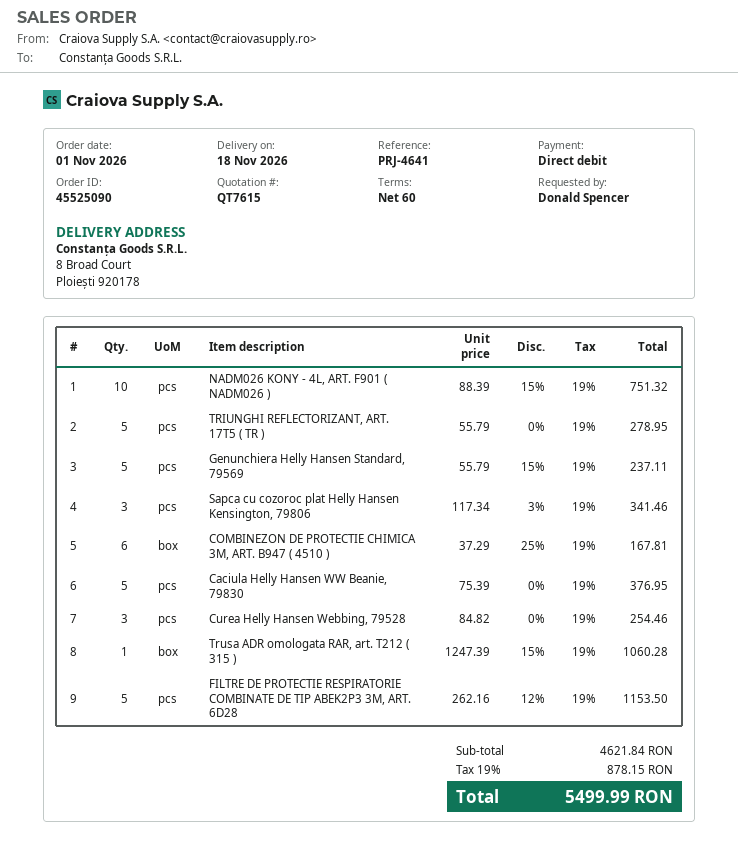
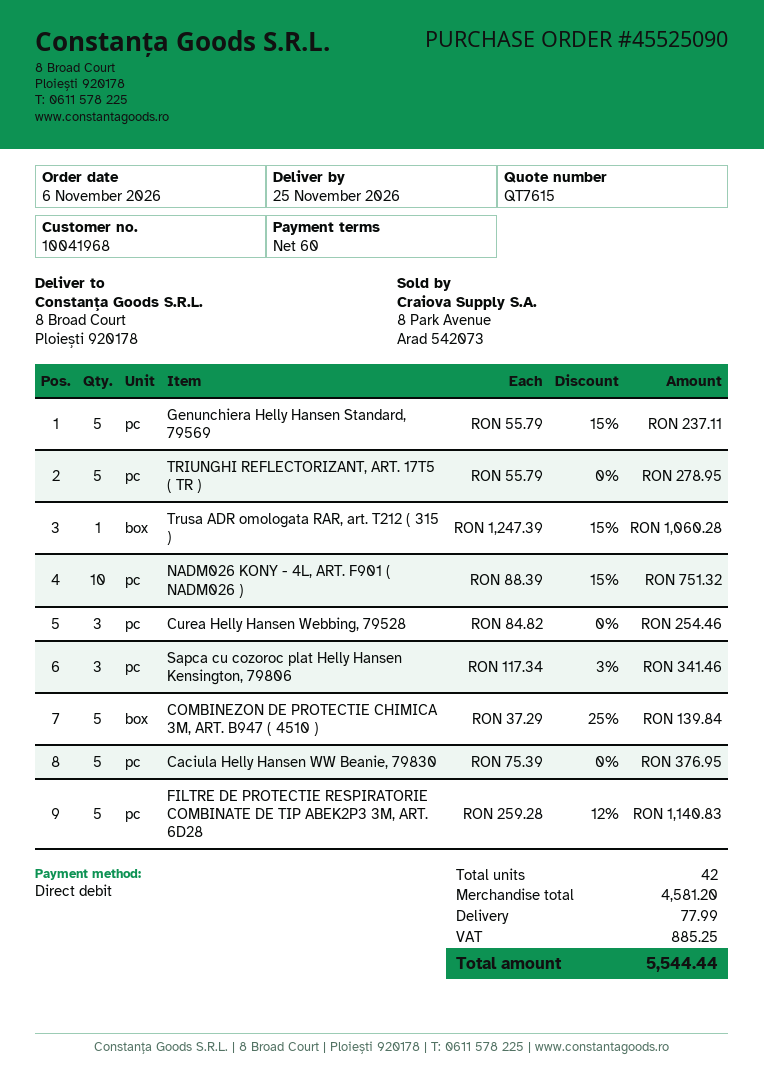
order date: 2026-11-01 -> 2026-11-06
delivery date: 2026-11-18 -> 2026-11-25
COMBINEZON DE PROTECTIE CHIMICA 3M, ART. B947 ( 4510 ): 6 x 37.29 - 25% = 167.81 -> 5 x 37.29 - 25% = 139.84
FILTRE DE PROTECTIE RESPIRATORIE COMBINATE DE TIP ABEK2P3 3M, ART. 6D28: 5 x 262.16 - 12% = 1153.50 -> 5 x 259.28 - 12% = 1140.83
subtotal: 4621.84 -> 4581.20
shipping: none -> 77.99
tax: 878.15 -> 885.25
total: 5499.99 -> 5544.44

